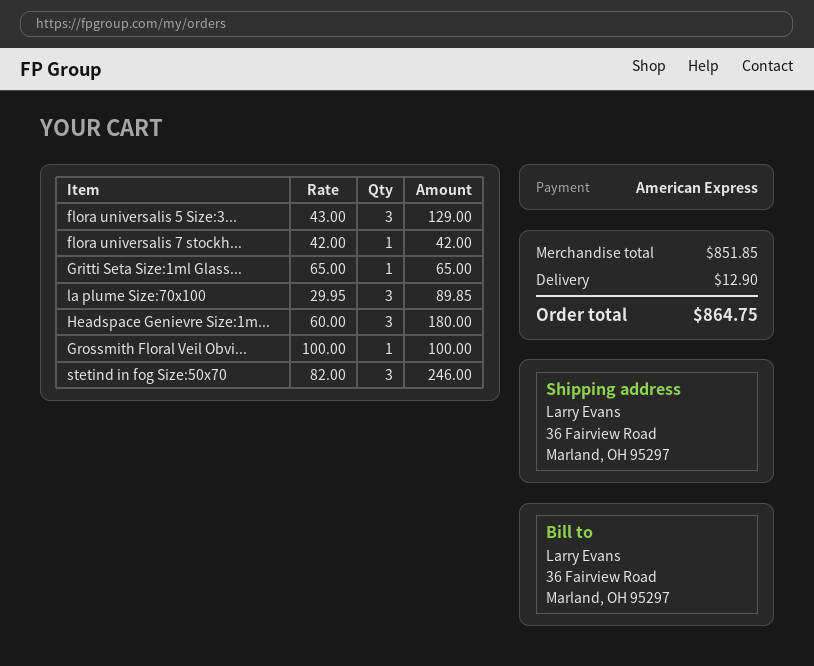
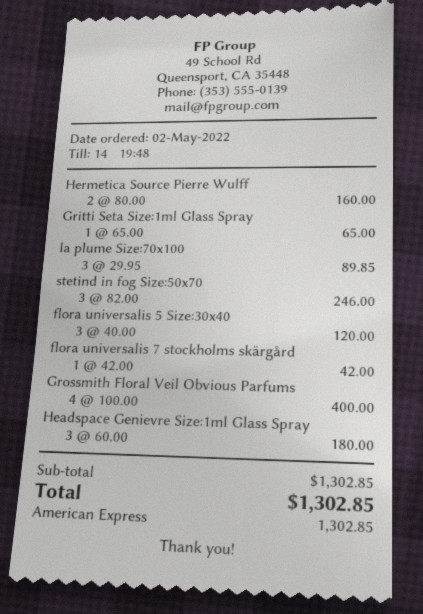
flora universalis 5 Size:3...: 3 x 43.00 = 129.00 -> 3 x 40.00 = 120.00
Grossmith Floral Veil Obvi...: 1 x 100.00 = 100.00 -> 4 x 100.00 = 400.00
Hermetica Source Pierre Wulff: none -> 2 x 80.00 = 160.00
subtotal: 851.85 -> 1302.85
shipping: 12.90 -> none
total: 864.75 -> 1302.85

